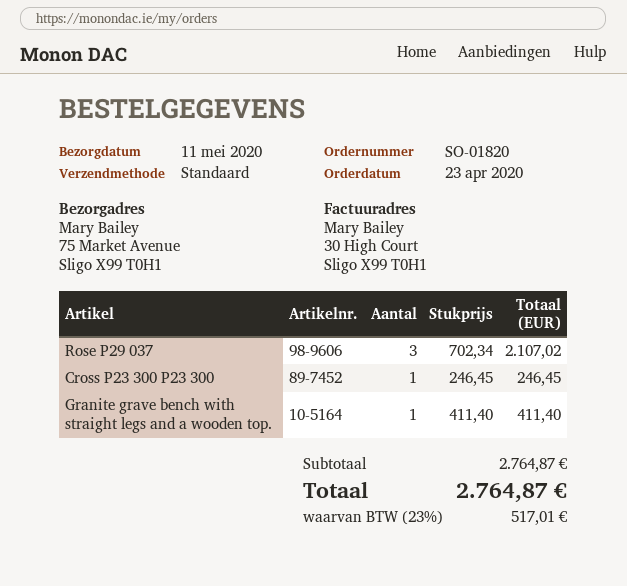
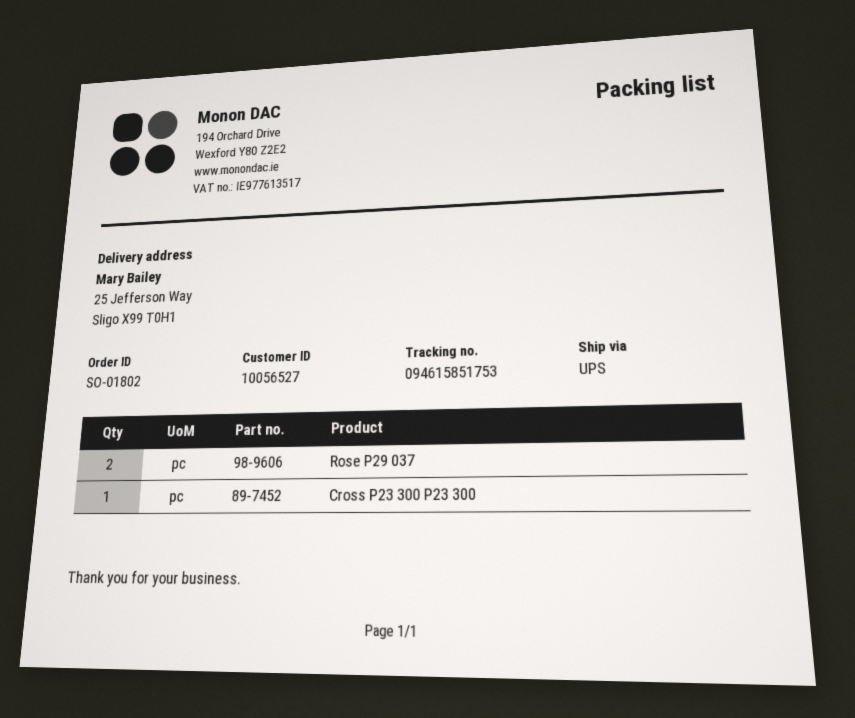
order number: SO-01820 -> SO-01802
shipping method: standard -> UPS
ship to: 75 Market Avenue, Sligo X99 T0H1 -> 25 Jefferson Way, Sligo X99 T0H1
Rose P29 037: 3 -> 2
Granite grave bench with straight legs and a wooden top.: 1 -> none

